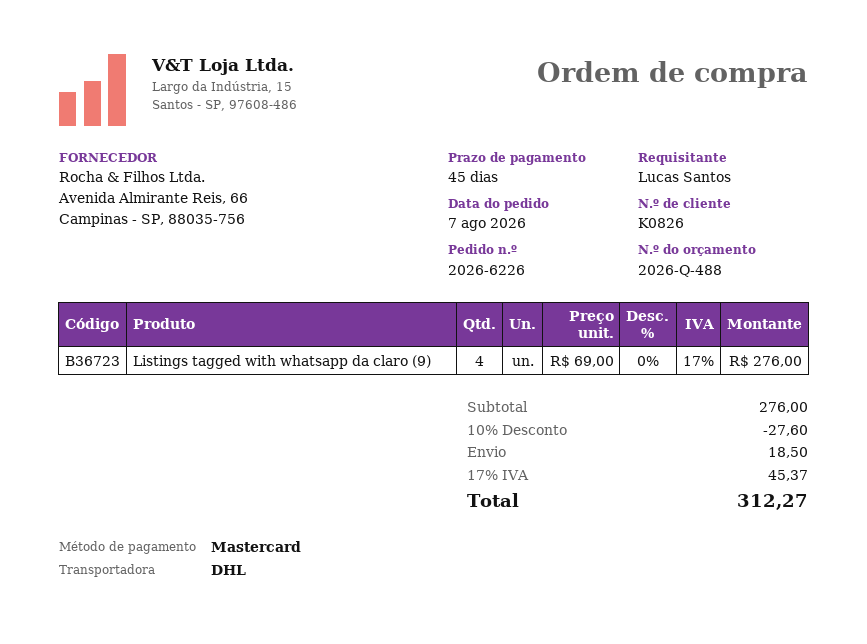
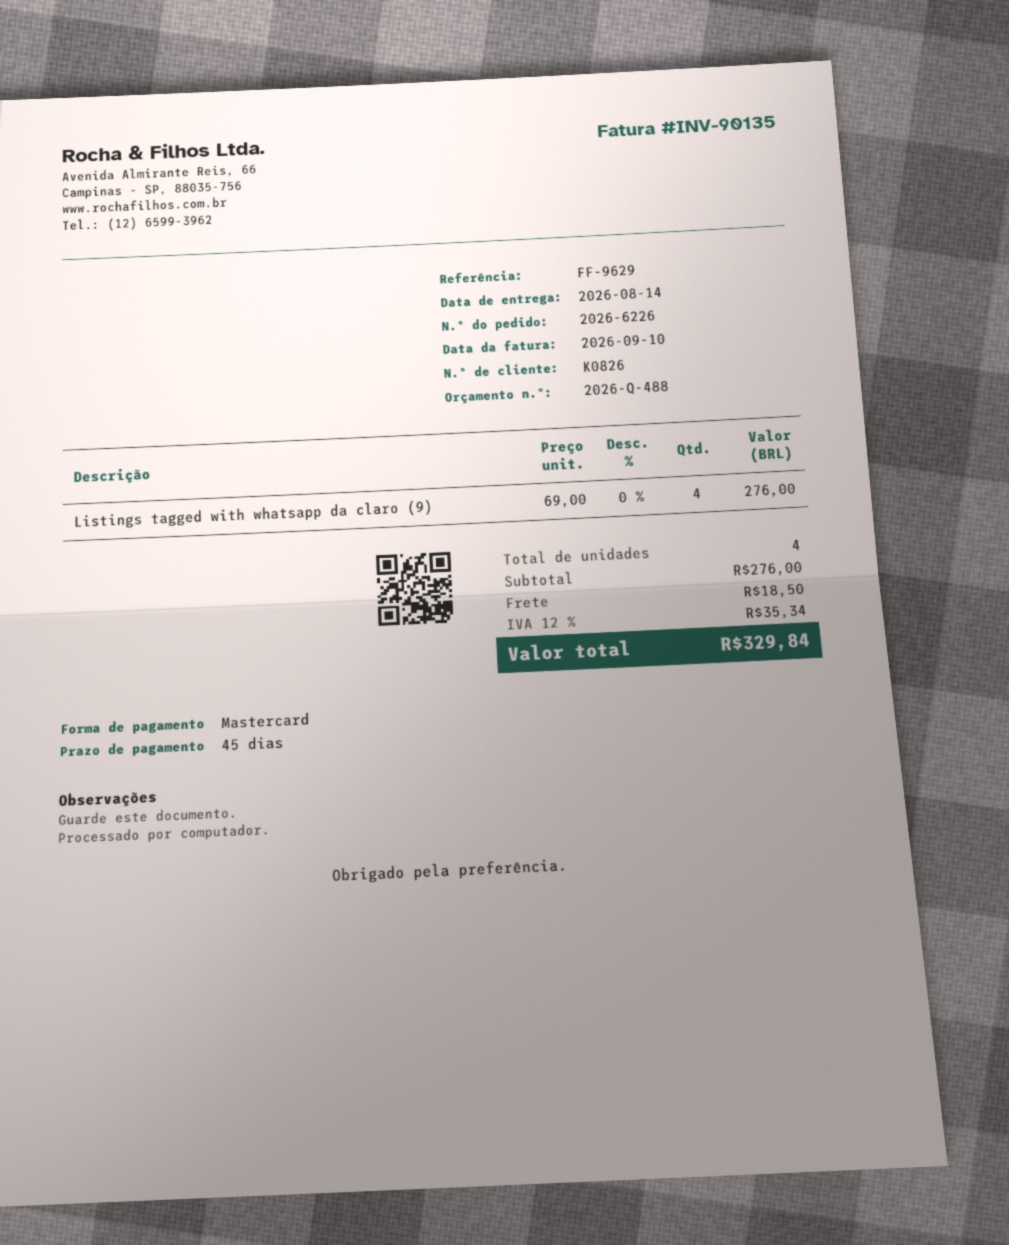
discount: 10% = 27.60 -> none
tax: 17% = 45.37 -> 12% = 35.34
total: 312.27 -> 329.84

